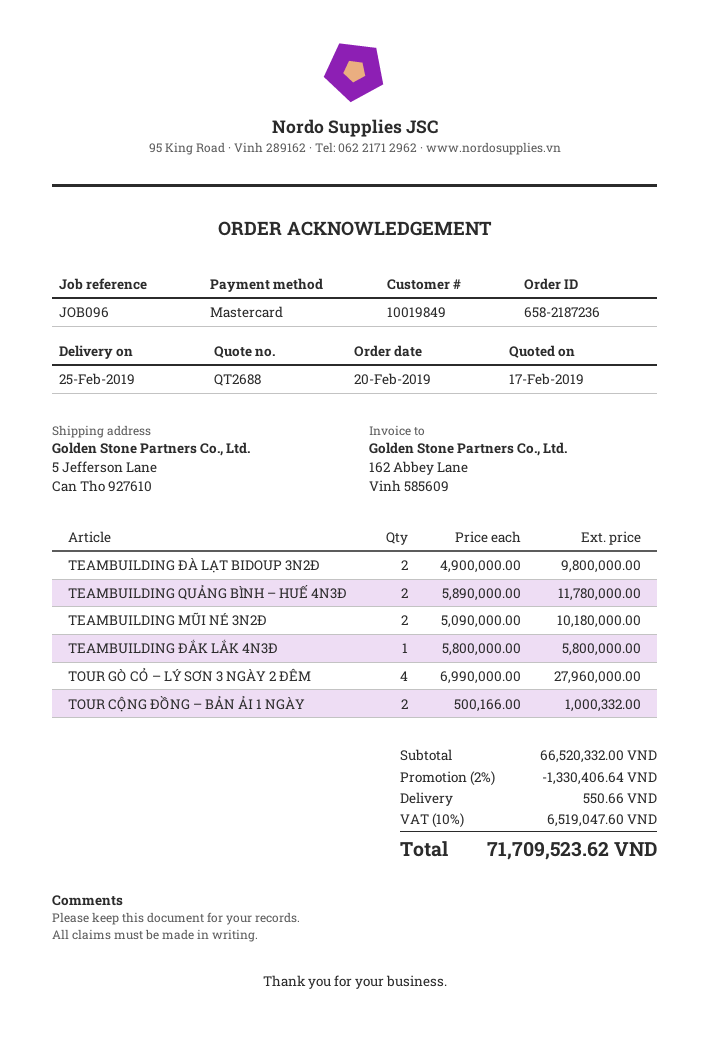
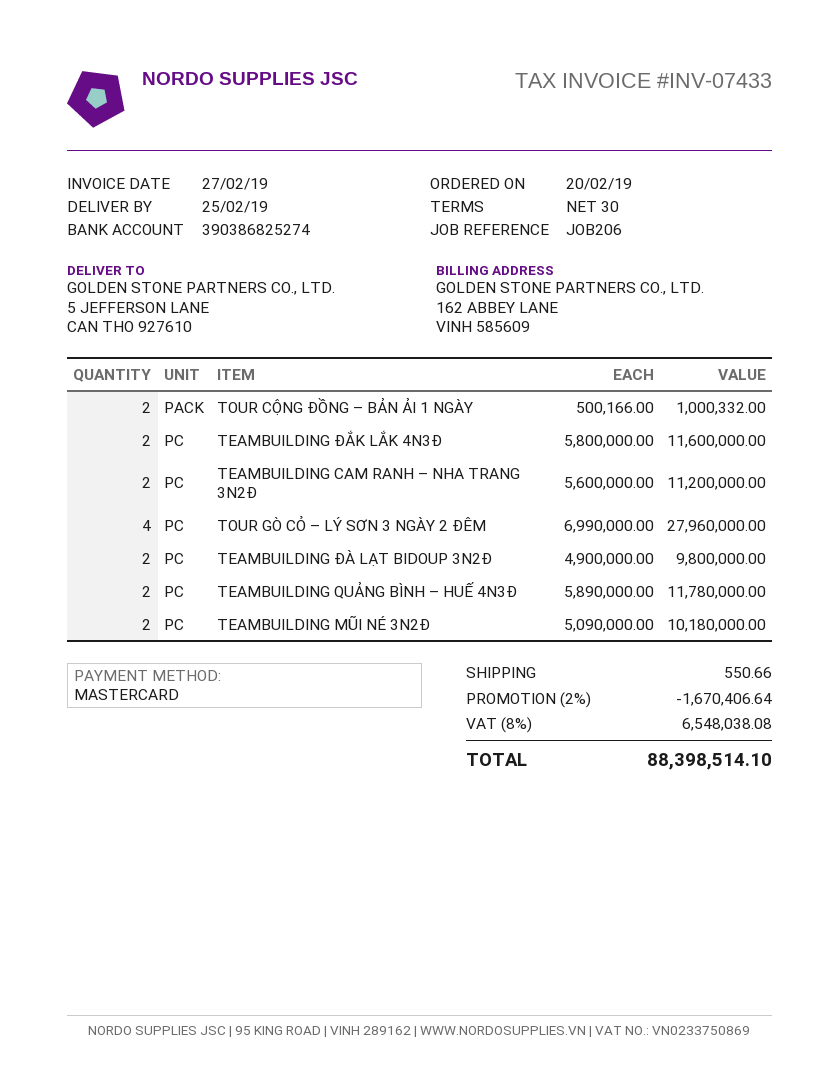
reference: JOB096 -> JOB206
TEAMBUILDING ĐẮK LẮK 4N3Đ: 1 x 5800000.00 = 5800000.00 -> 2 x 5800000.00 = 11600000.00
TEAMBUILDING CAM RANH – NHA TRANG 3N2Đ: none -> 2 x 5600000.00 = 11200000.00
discount: 2% = 1330406.64 -> 2% = 1670406.64
tax: 10% = 6519047.60 -> 8% = 6548038.08
total: 71709523.62 -> 88398514.10

